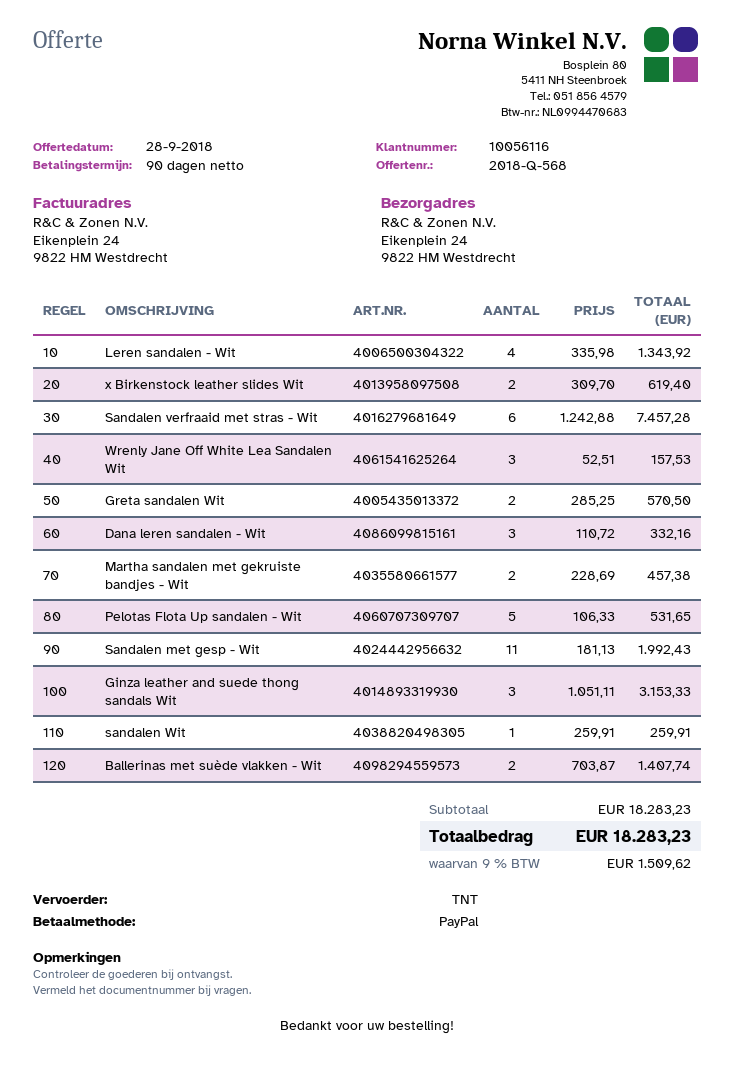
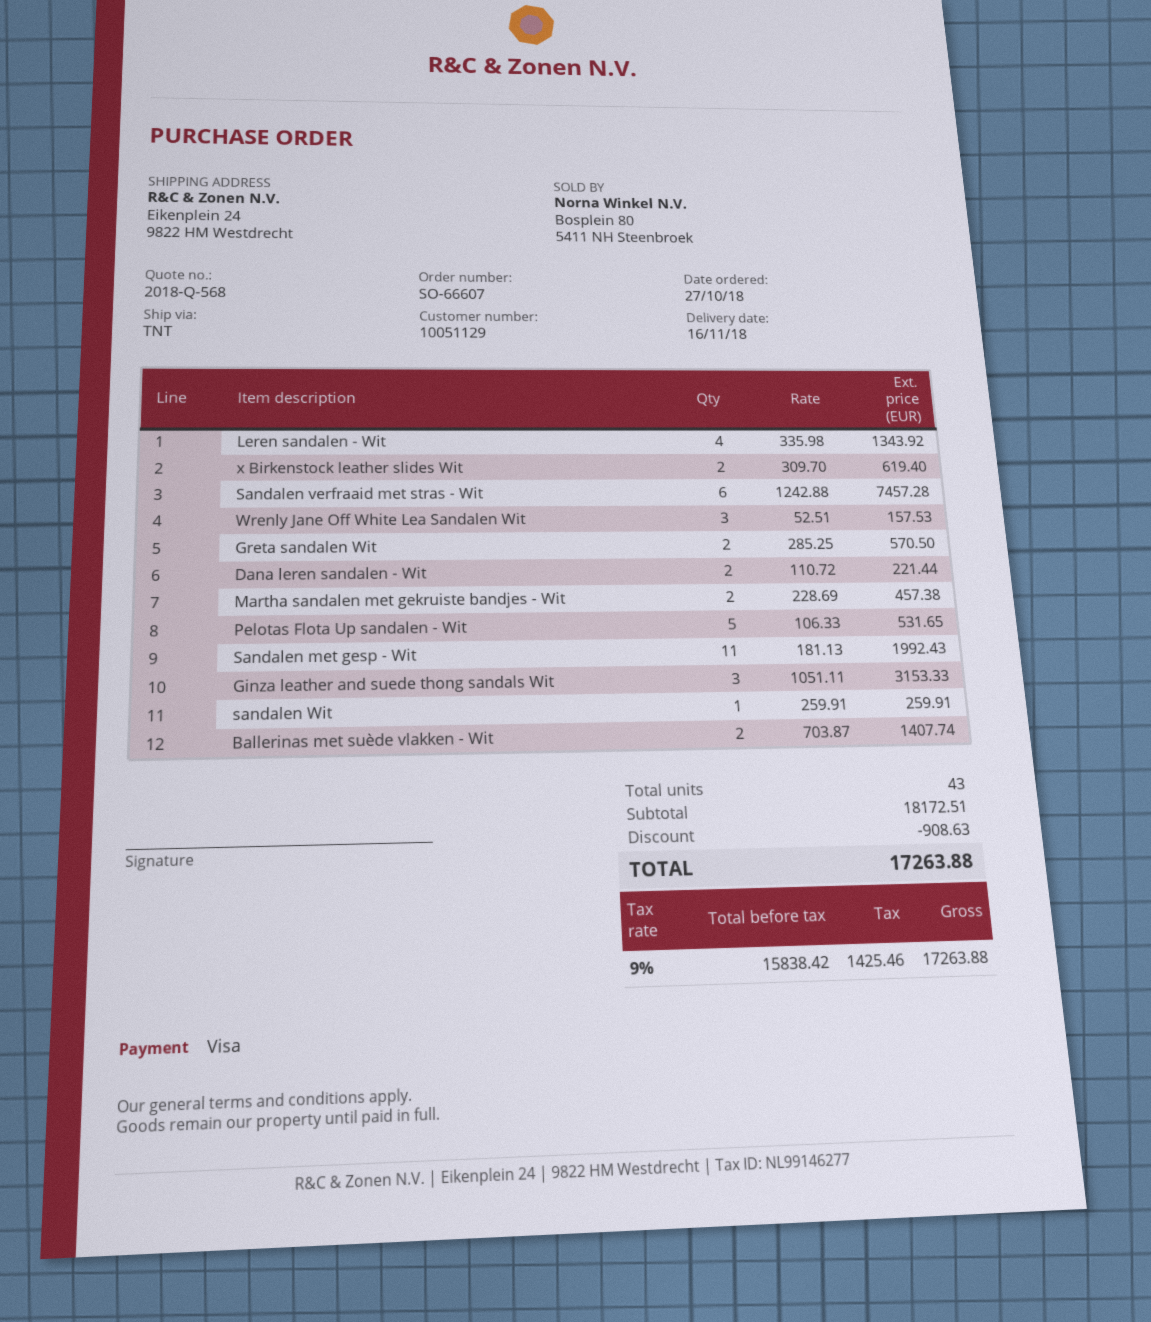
customer number: 10056116 -> 10051129
payment method: PayPal -> Visa
Dana leren sandalen - Wit: 3 x 110.72 = 332.16 -> 2 x 110.72 = 221.44
subtotal: 18283.23 -> 18172.51
discount: none -> 908.63
tax: 9% = 1509.62 -> 9% = 1425.46
total: 18283.23 -> 17263.88

